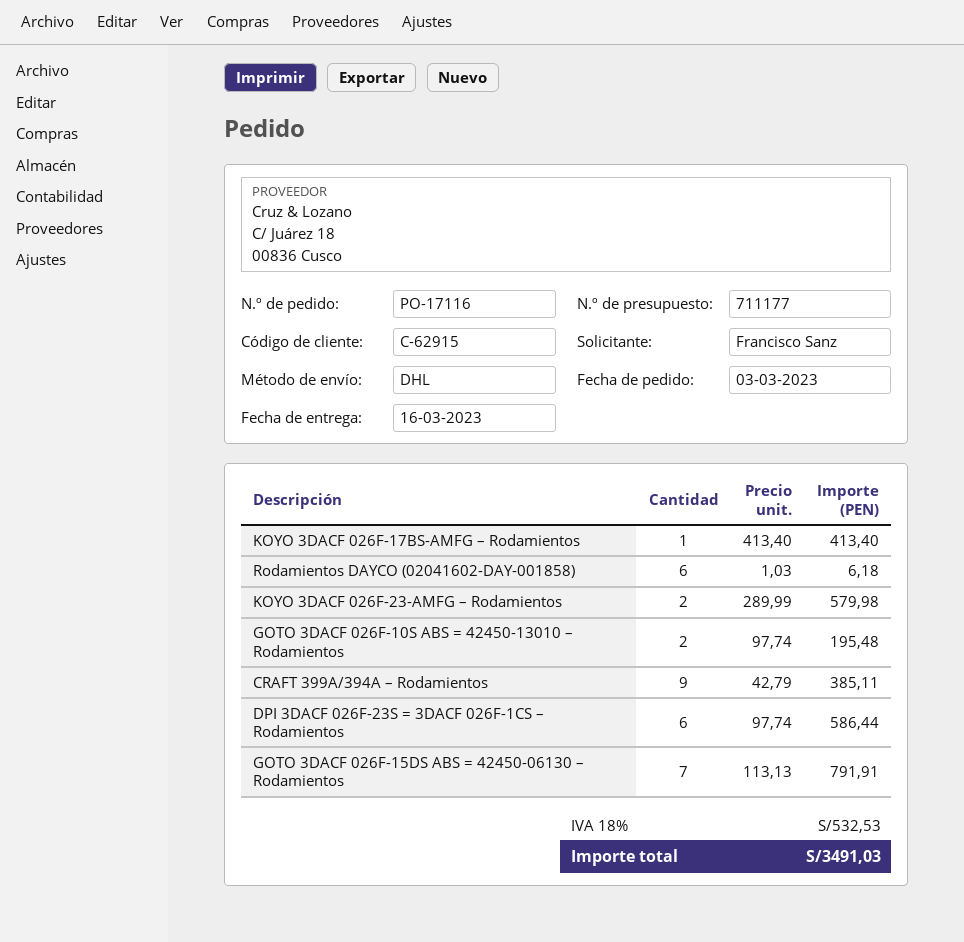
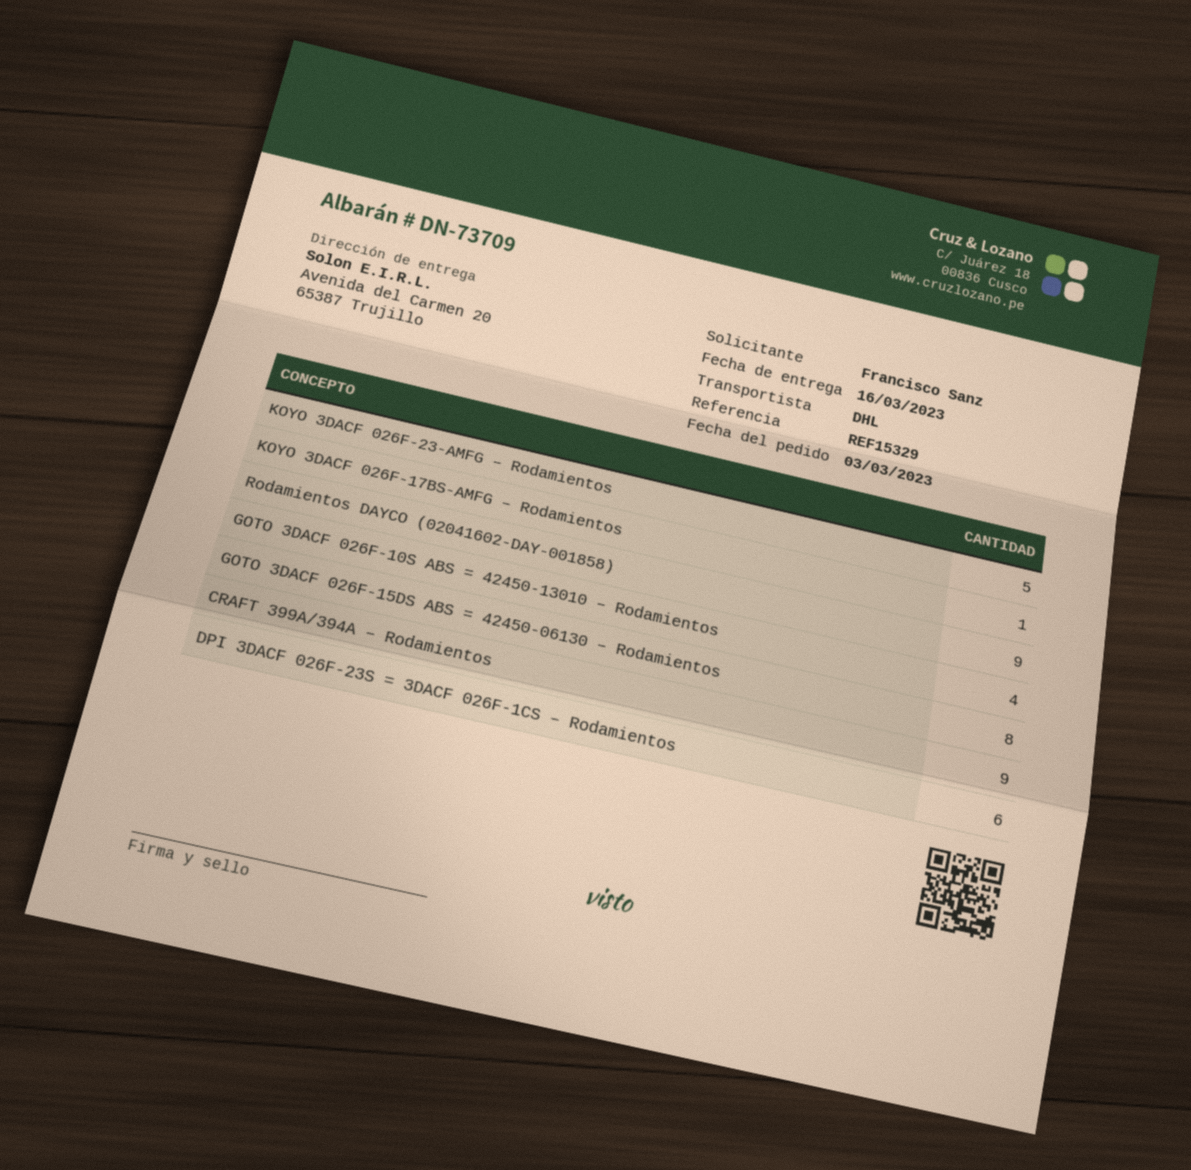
Rodamientos DAYCO (02041602-DAY-001858): 6 -> 9
KOYO 3DACF 026F-23-AMFG – Rodamientos: 2 -> 5
GOTO 3DACF 026F-10S ABS = 42450-13010 – Rodamientos: 2 -> 4
GOTO 3DACF 026F-15DS ABS = 42450-06130 – Rodamientos: 7 -> 8

